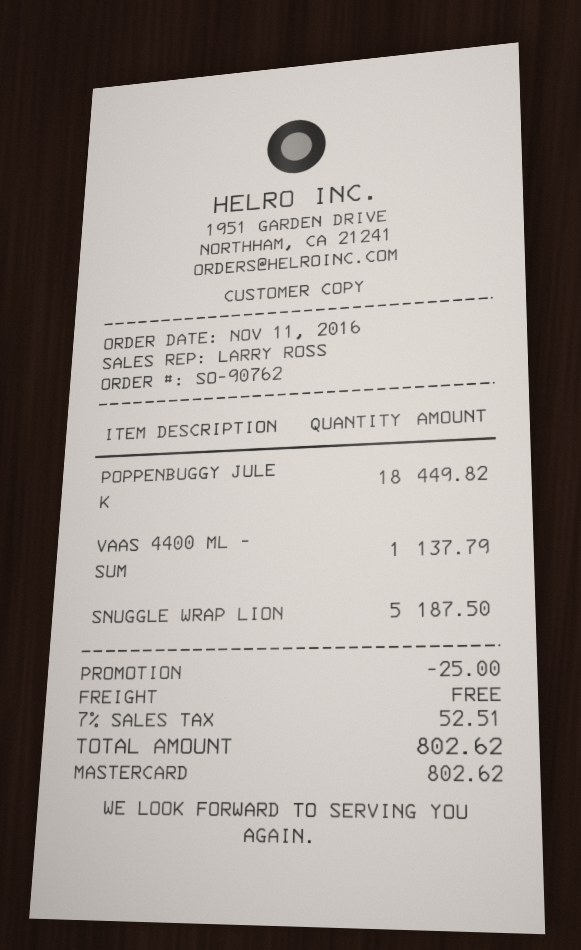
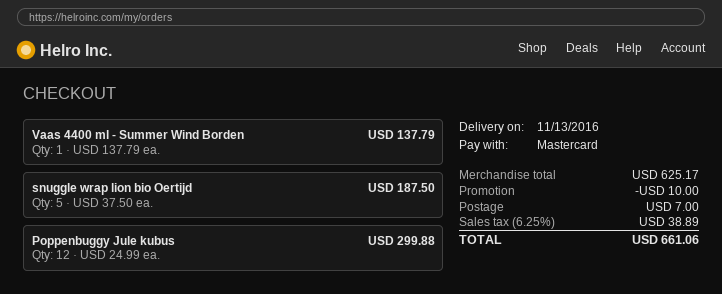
POPPENBUGGY JULE K: 18 for 449.82 -> 12 for 299.88
discount: 25.00 -> 10.00
shipping: 0.00 -> 7.00
tax: 7% = 52.51 -> 6.25% = 38.89
total: 802.62 -> 661.06

